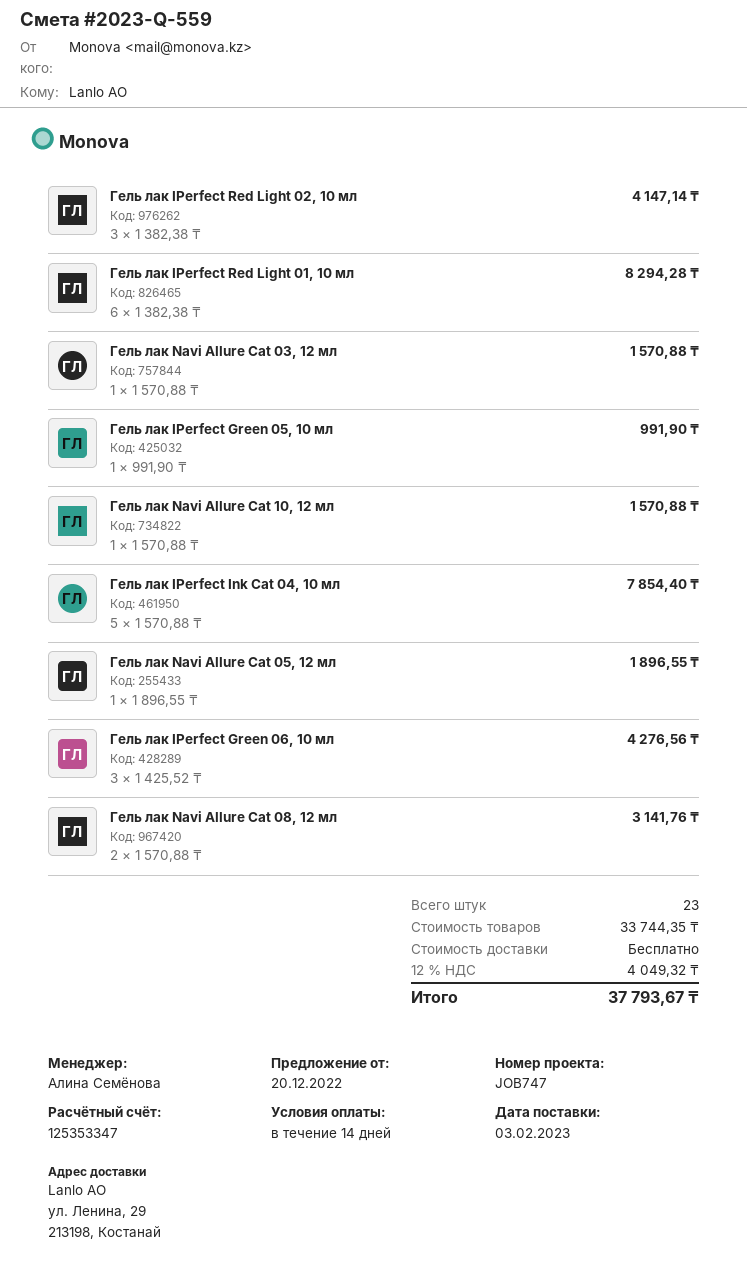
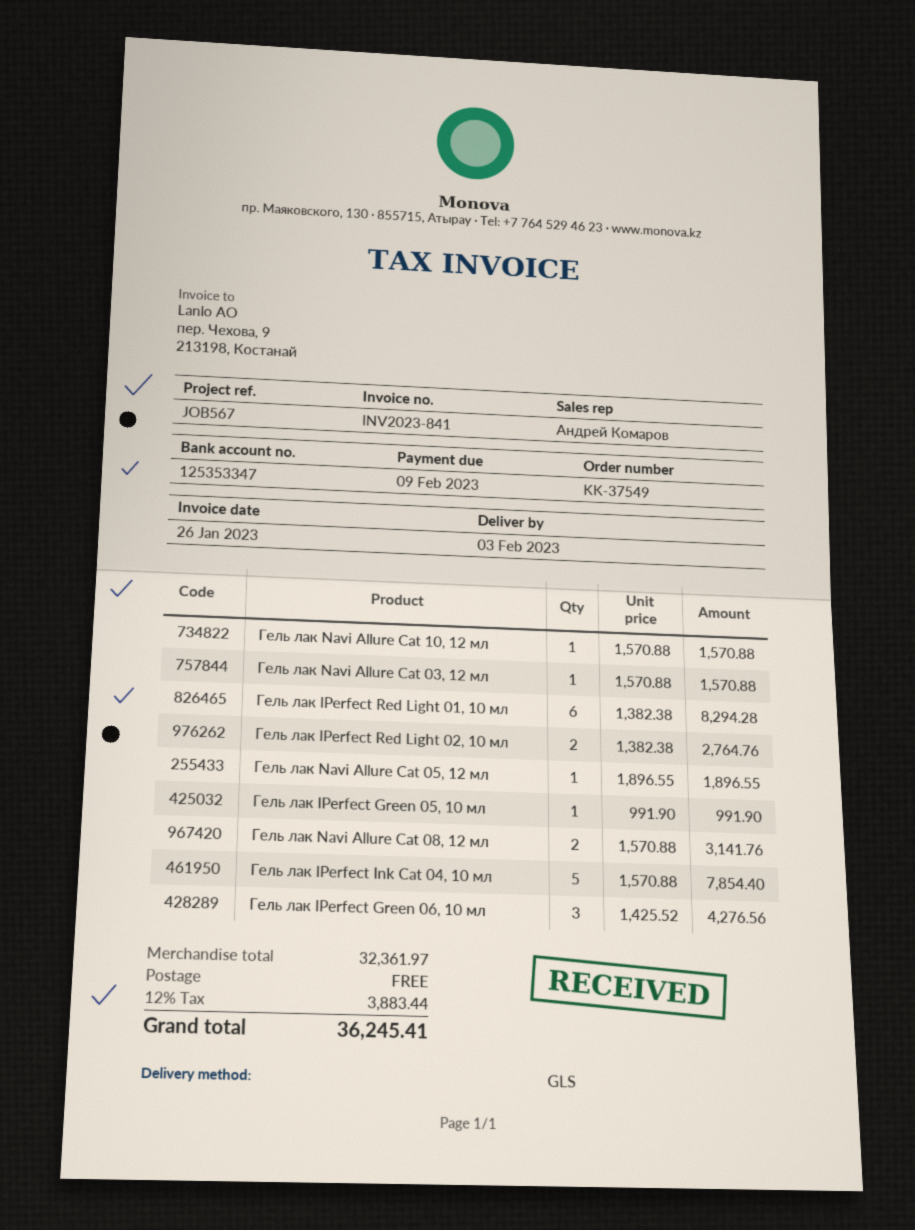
reference: JOB747 -> JOB567
sales rep: Алина Семёнова -> Андрей Комаров
Гель лак IPerfect Red Light 02, 10 мл: 3 x 1382.38 = 4147.14 -> 2 x 1382.38 = 2764.76
subtotal: 33744.35 -> 32361.97
tax: 12% = 4049.32 -> 12% = 3883.44
total: 37793.67 -> 36245.41

